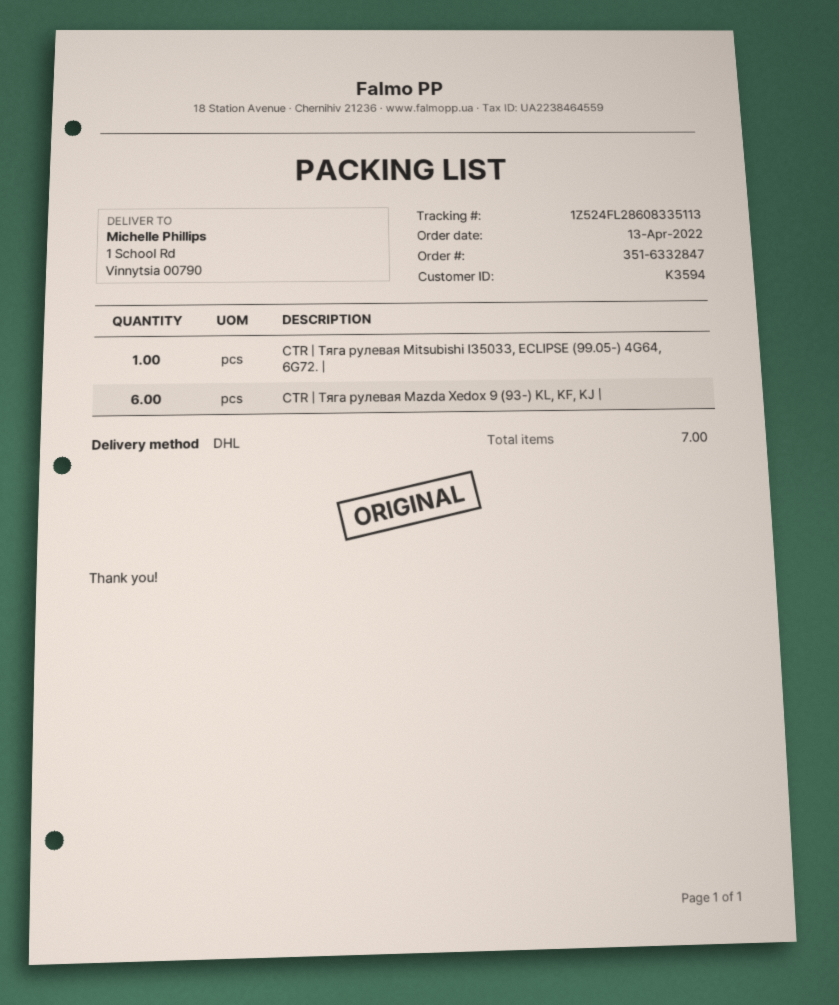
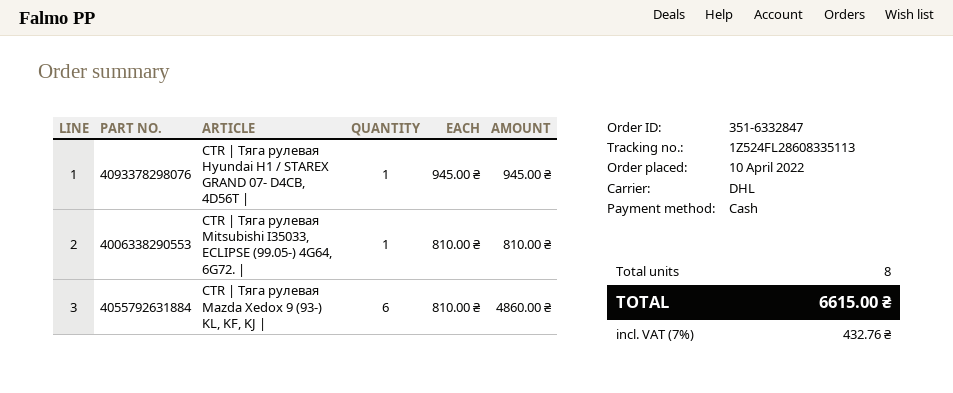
order date: 2022-04-13 -> 2022-04-10
CTR | Тяга рулевая Hyundai H1 / STAREX GRAND 07- D4CB, 4D56T |: none -> 1
total quantity: 7 -> 8

